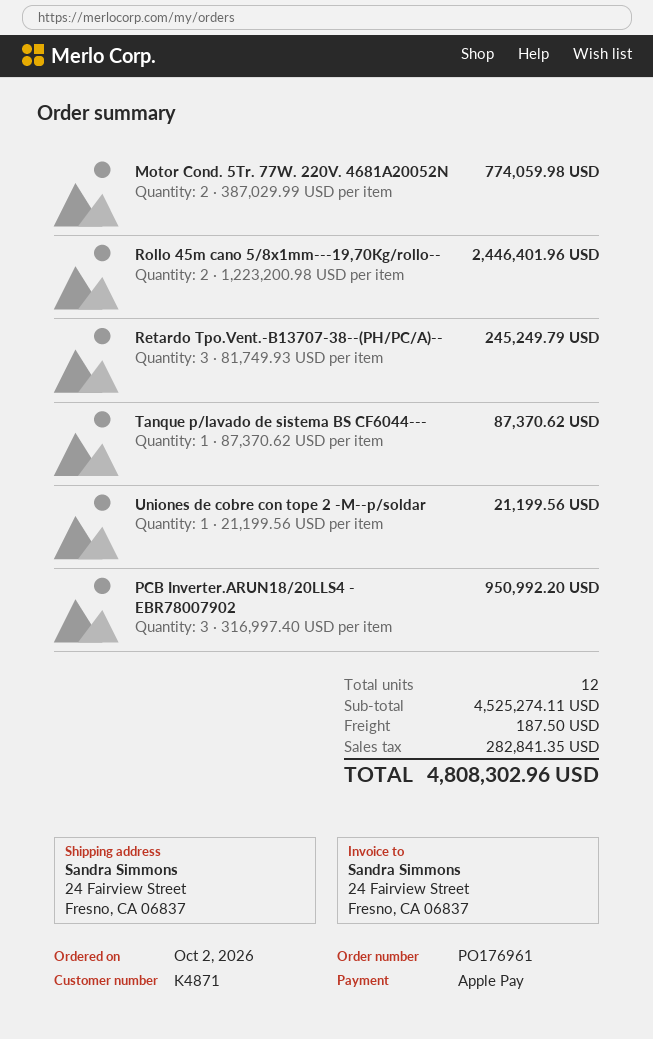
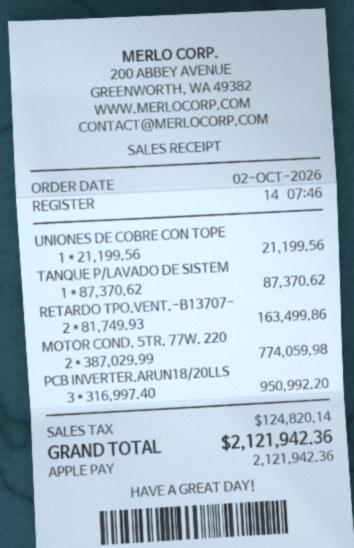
Rollo 45m cano 5/8x1mm---19,70Kg/rollo--: 2 x 1223200.98 = 2446401.96 -> none
Retardo Tpo.Vent.-B13707-38--(PH/PC/A)--: 3 x 81749.93 = 245249.79 -> 2 x 81749.93 = 163499.86
shipping: 187.50 -> none
tax: 282841.35 -> 124820.14
total: 4808302.96 -> 2121942.36

